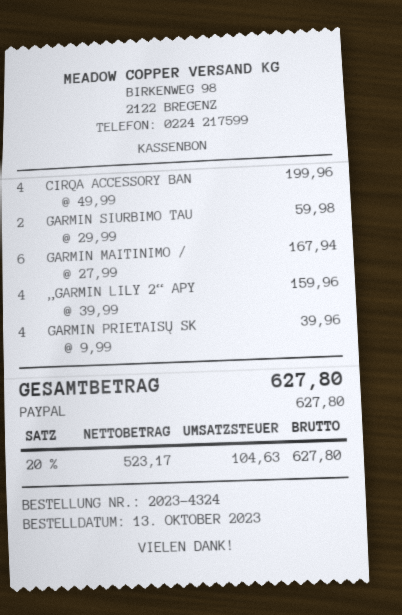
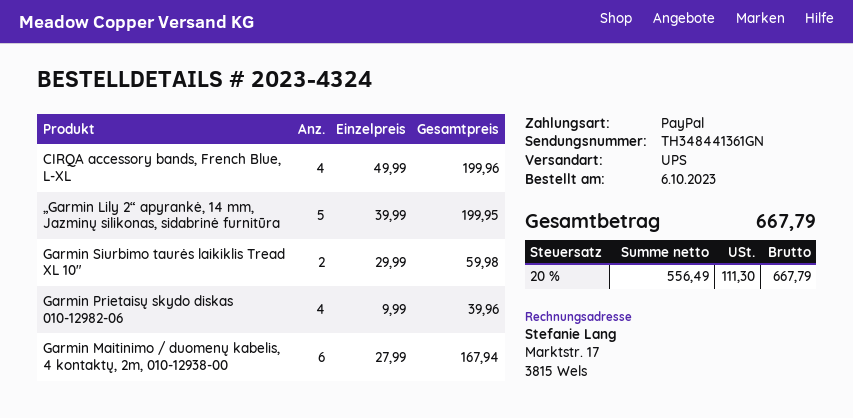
order date: 2023-10-13 -> 2023-10-06
„GARMIN LILY 2“ APY: 4 x 39.99 = 159.96 -> 5 x 39.99 = 199.95
net: 523.17 -> 556.49
tax: 20% = 104.63 -> 20% = 111.30
total: 627.80 -> 667.79

